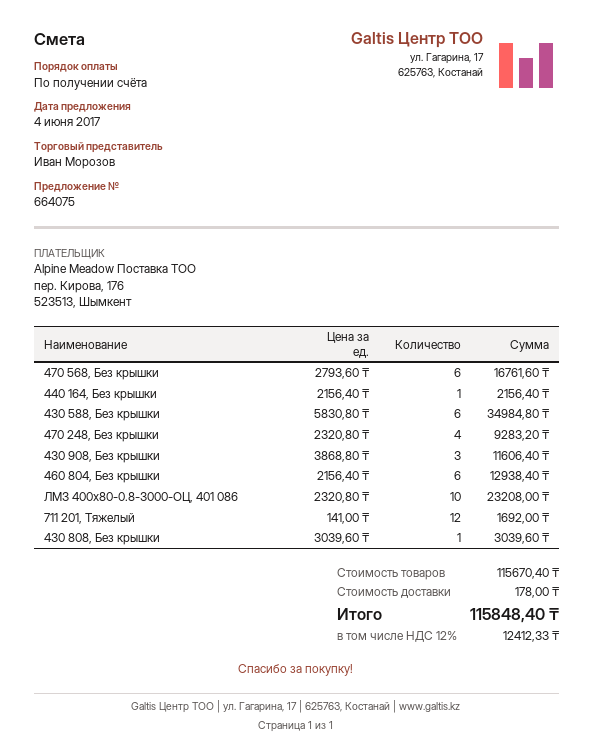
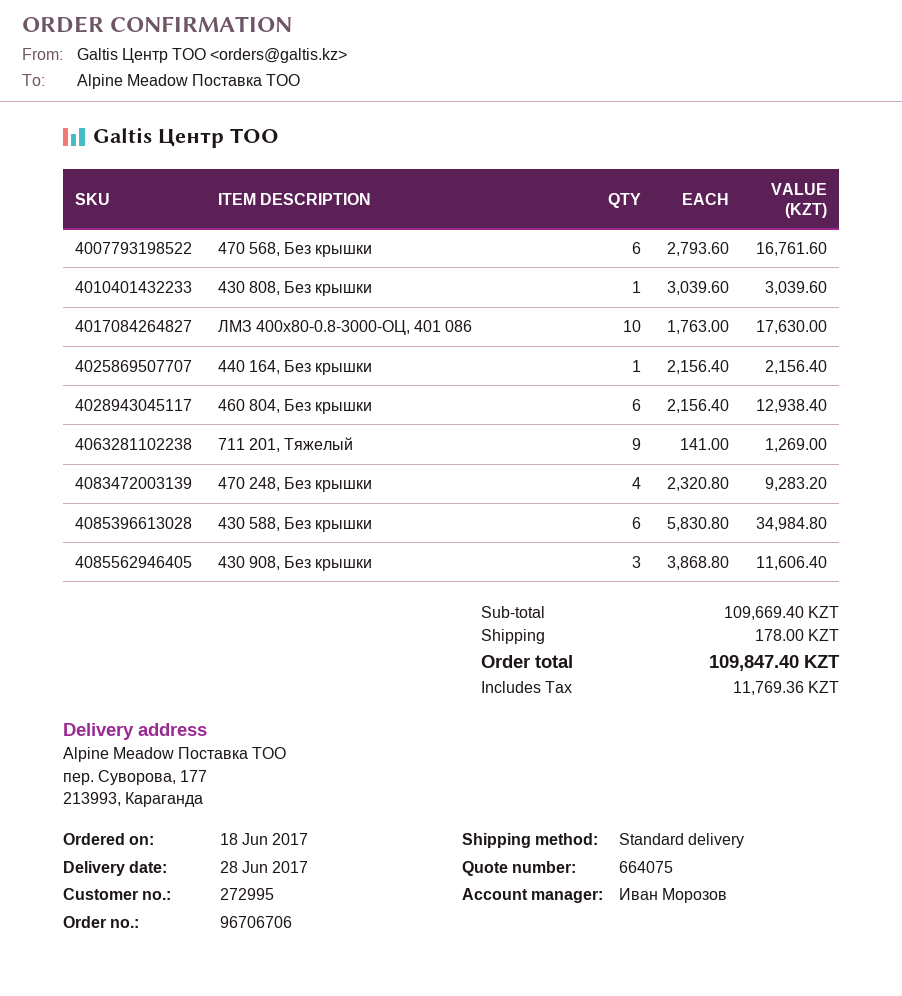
ЛМЗ 400x80-0.8-3000-ОЦ, 401 086: 10 x 2320.80 = 23208.00 -> 10 x 1763.00 = 17630.00
711 201, Тяжелый: 12 x 141.00 = 1692.00 -> 9 x 141.00 = 1269.00
subtotal: 115670.40 -> 109669.40
tax: 12412.33 -> 11769.36
total: 115848.40 -> 109847.40

